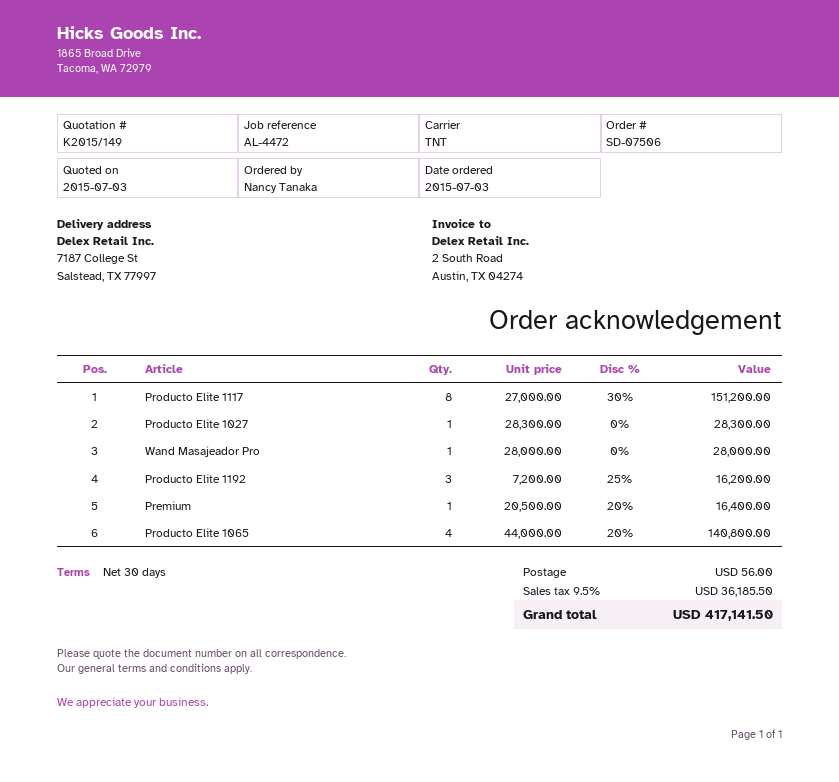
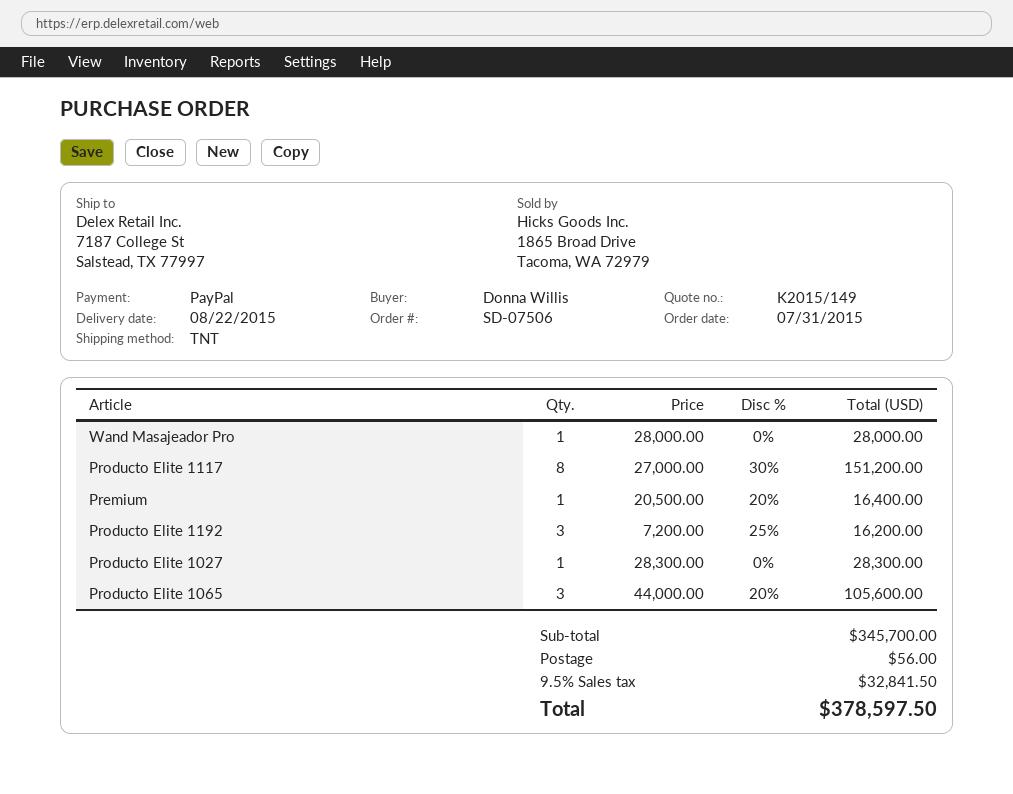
order date: 2015-07-03 -> 2015-07-31
ordered by: Nancy Tanaka -> Donna Willis
Producto Elite 1065: 4 x 44000.00 - 20% = 140800.00 -> 3 x 44000.00 - 20% = 105600.00
tax: 9.5% = 36185.50 -> 9.5% = 32841.50
total: 417141.50 -> 378597.50

